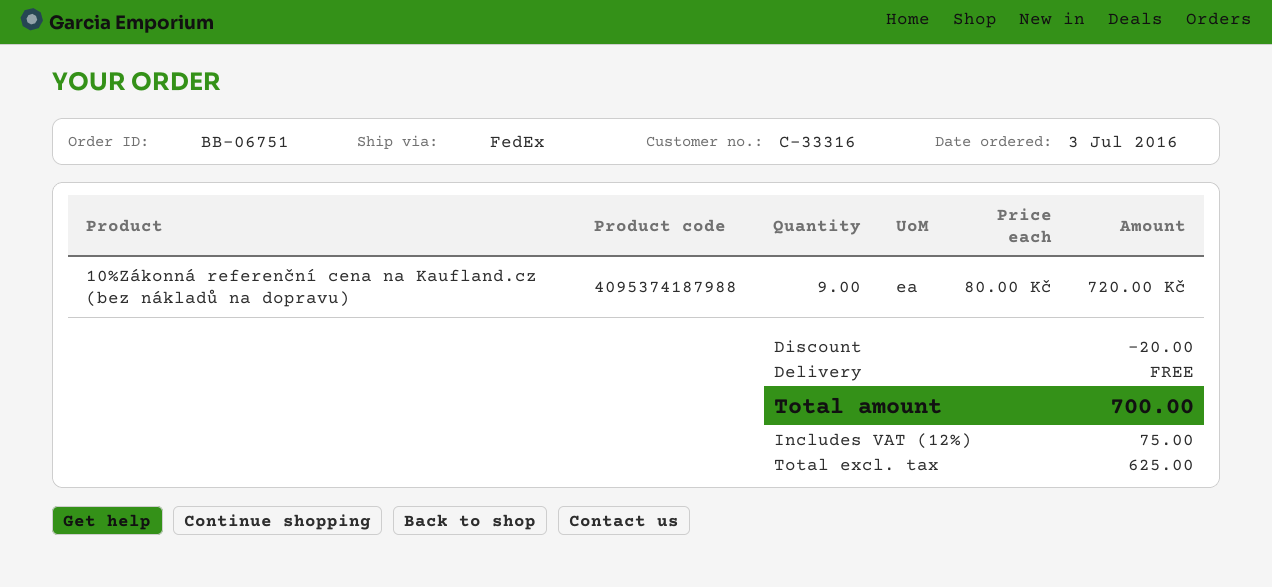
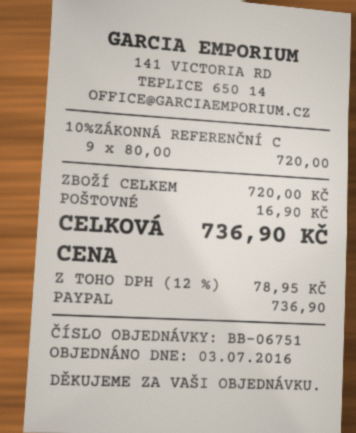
discount: 20.00 -> none
shipping: 0.00 -> 16.90
tax: 12% = 75.00 -> 12% = 78.95
total: 700.00 -> 736.90

